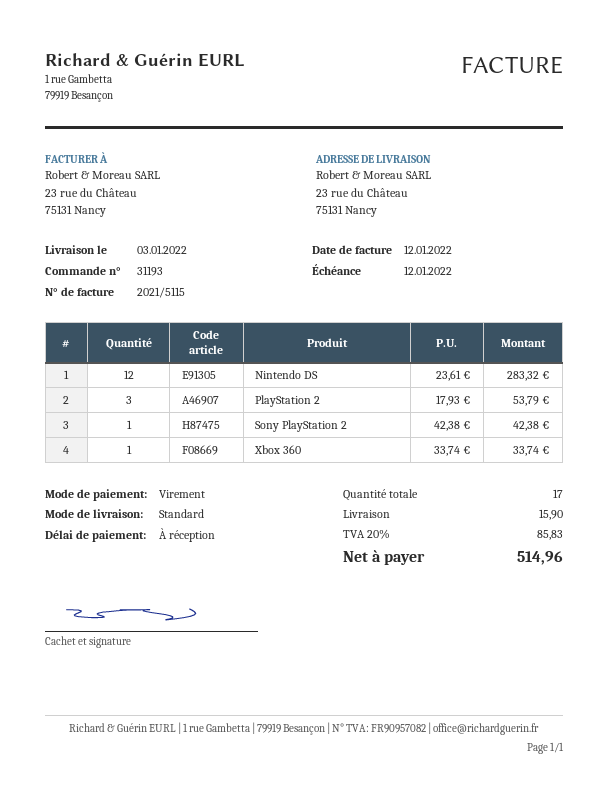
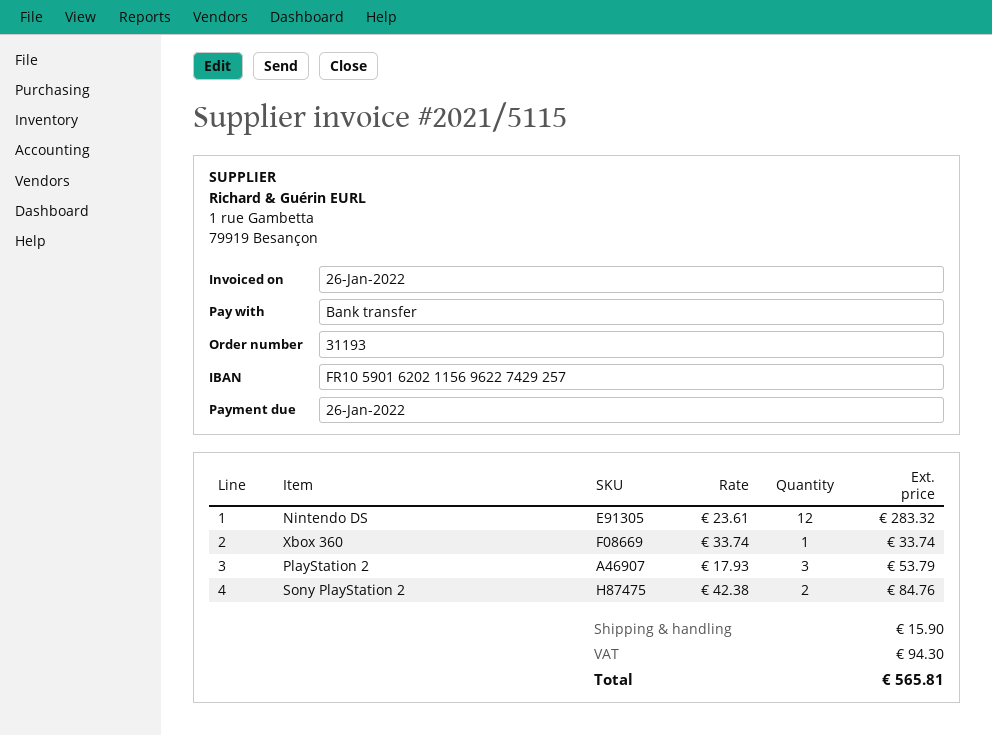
invoice date: 2022-01-12 -> 2022-01-26
due date: 2022-01-12 -> 2022-01-26
Sony PlayStation 2: 1 x 42.38 = 42.38 -> 2 x 42.38 = 84.76
tax: 85.83 -> 94.30
total: 514.96 -> 565.81

